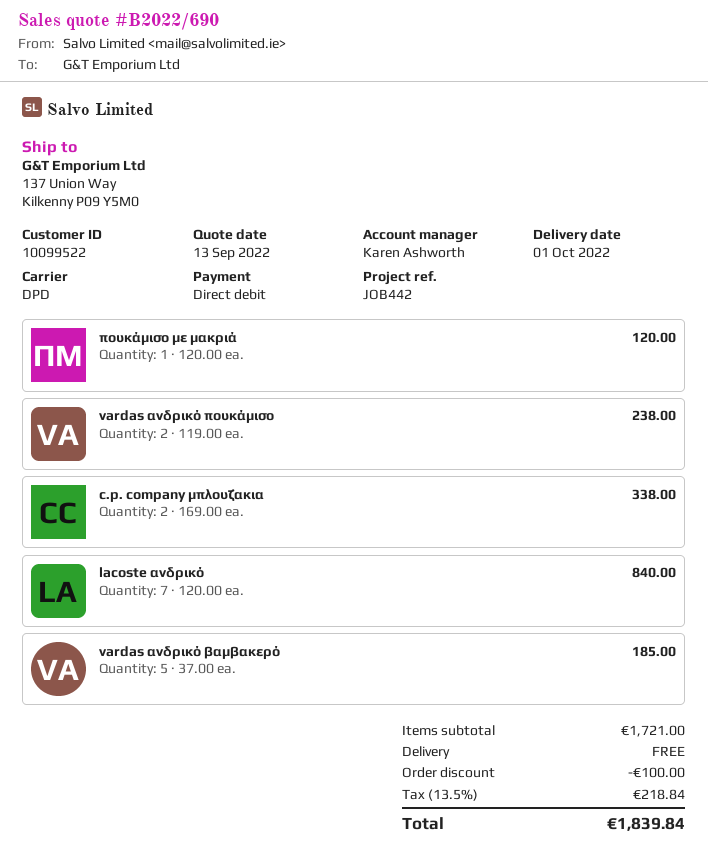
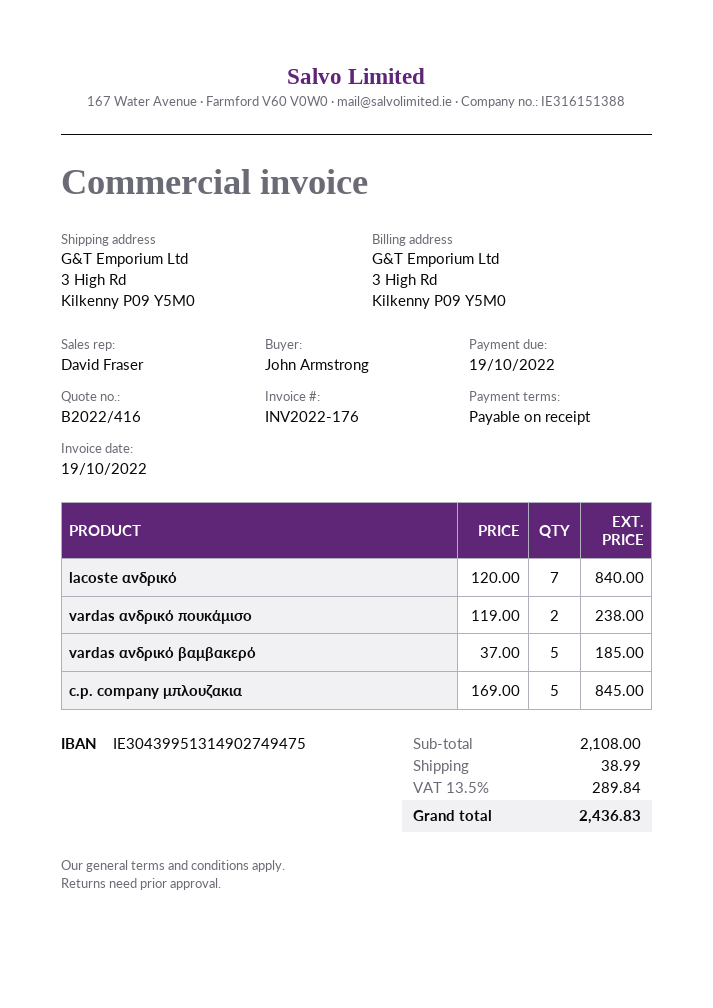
quote number: B2022/690 -> B2022/416
sales rep: Karen Ashworth -> David Fraser
ship to: 137 Union Way, Kilkenny P09 Y5M0 -> 3 High Rd, Kilkenny P09 Y5M0
πουκάμισο με μακριά: 1 x 120.00 = 120.00 -> none
c.p. company μπλουζακια: 2 x 169.00 = 338.00 -> 5 x 169.00 = 845.00
subtotal: 1721.00 -> 2108.00
discount: 100.00 -> none
shipping: 0.00 -> 38.99
tax: 13.5% = 218.84 -> 13.5% = 289.84
total: 1839.84 -> 2436.83

